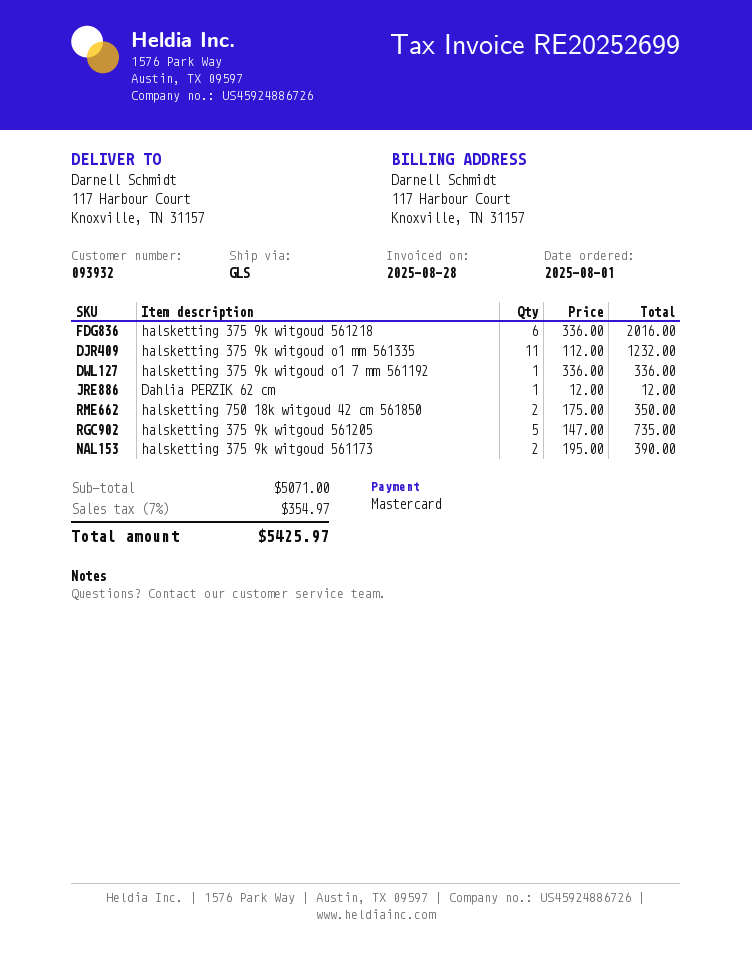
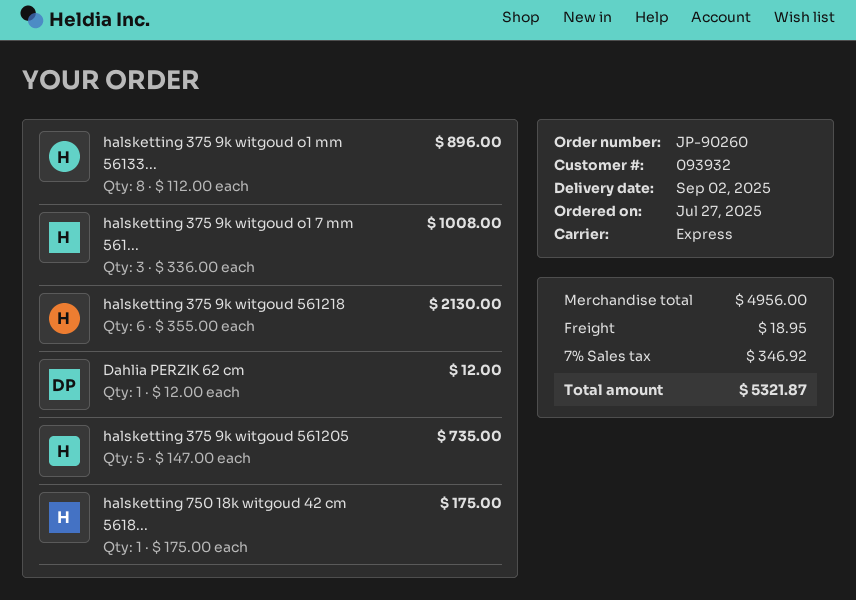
order date: 2025-08-01 -> 2025-07-27
shipping method: GLS -> express
halsketting 375 9k witgoud 561218: 6 x 336.00 = 2016.00 -> 6 x 355.00 = 2130.00
halsketting 375 9k witgoud o1 mm 561335: 11 x 112.00 = 1232.00 -> 8 x 112.00 = 896.00
halsketting 375 9k witgoud o1 7 mm 561192: 1 x 336.00 = 336.00 -> 3 x 336.00 = 1008.00
halsketting 750 18k witgoud 42 cm 561850: 2 x 175.00 = 350.00 -> 1 x 175.00 = 175.00
halsketting 375 9k witgoud 561173: 2 x 195.00 = 390.00 -> none
subtotal: 5071.00 -> 4956.00
shipping: none -> 18.95
tax: 7% = 354.97 -> 7% = 346.92
total: 5425.97 -> 5321.87

